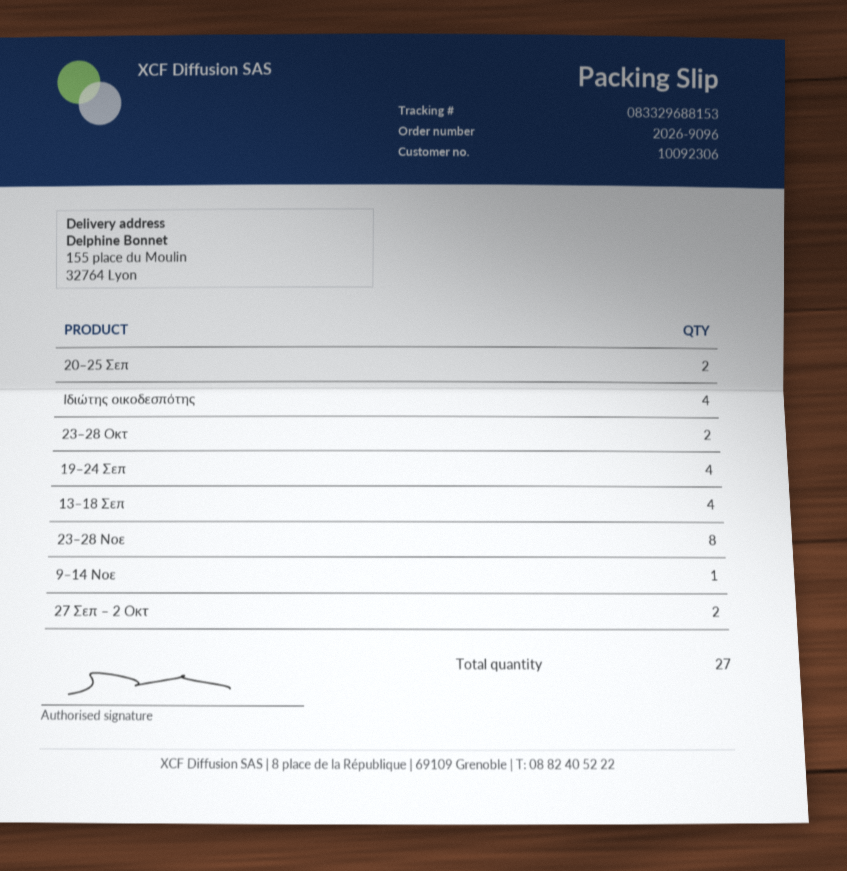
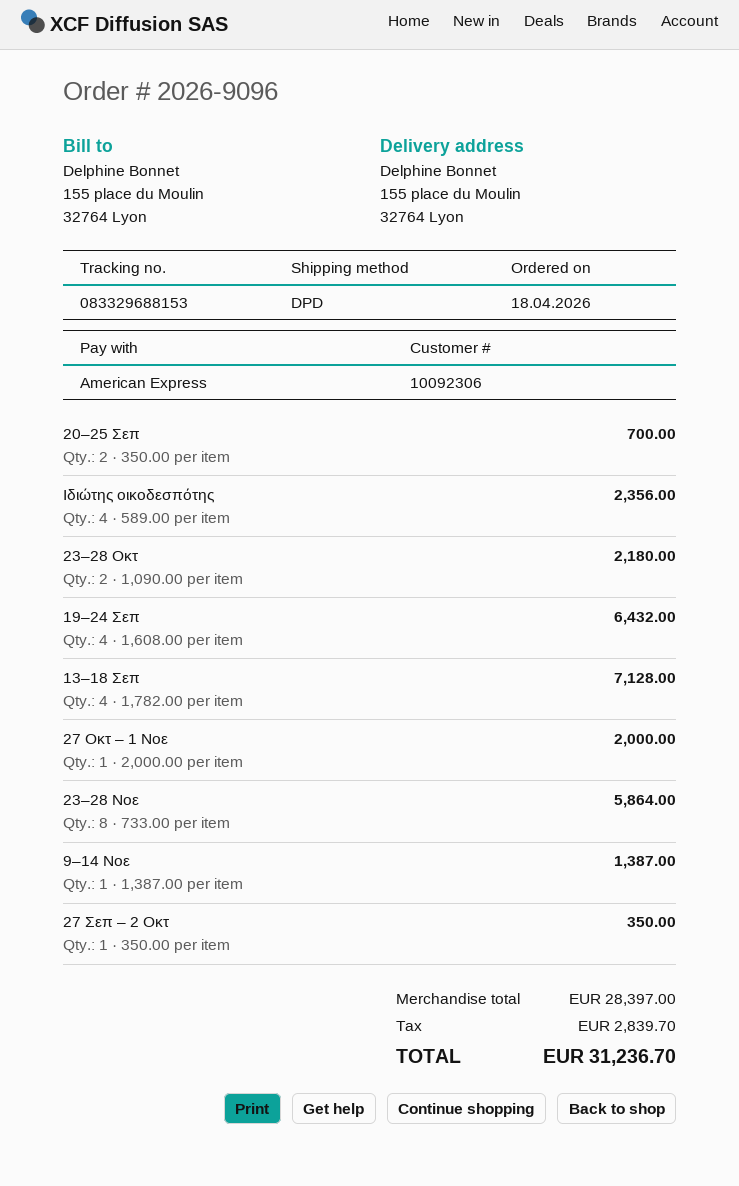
27 Σεπ – 2 Οκτ: 2 -> 1
27 Οκτ – 1 Νοε: none -> 1

